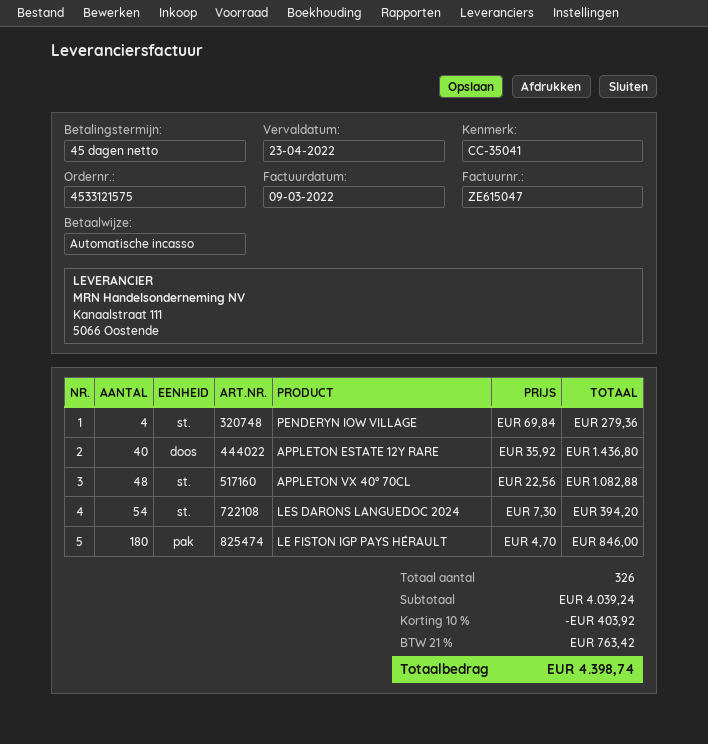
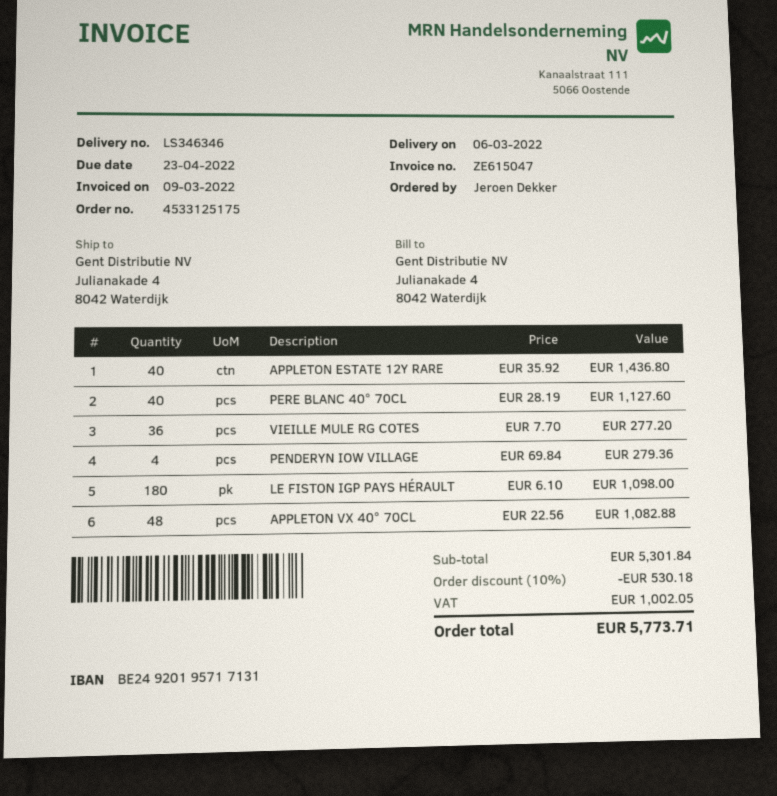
order number: 4533121575 -> 4533125175
LES DARONS LANGUEDOC 2024: 54 x 7.30 = 394.20 -> none
LE FISTON IGP PAYS HÉRAULT: 180 x 4.70 = 846.00 -> 180 x 6.10 = 1098.00
PERE BLANC 40° 70CL: none -> 40 x 28.19 = 1127.60
VIEILLE MULE RG COTES: none -> 36 x 7.70 = 277.20
subtotal: 4039.24 -> 5301.84
discount: 10% = 403.92 -> 10% = 530.18
tax: 763.42 -> 1002.05
total: 4398.74 -> 5773.71

